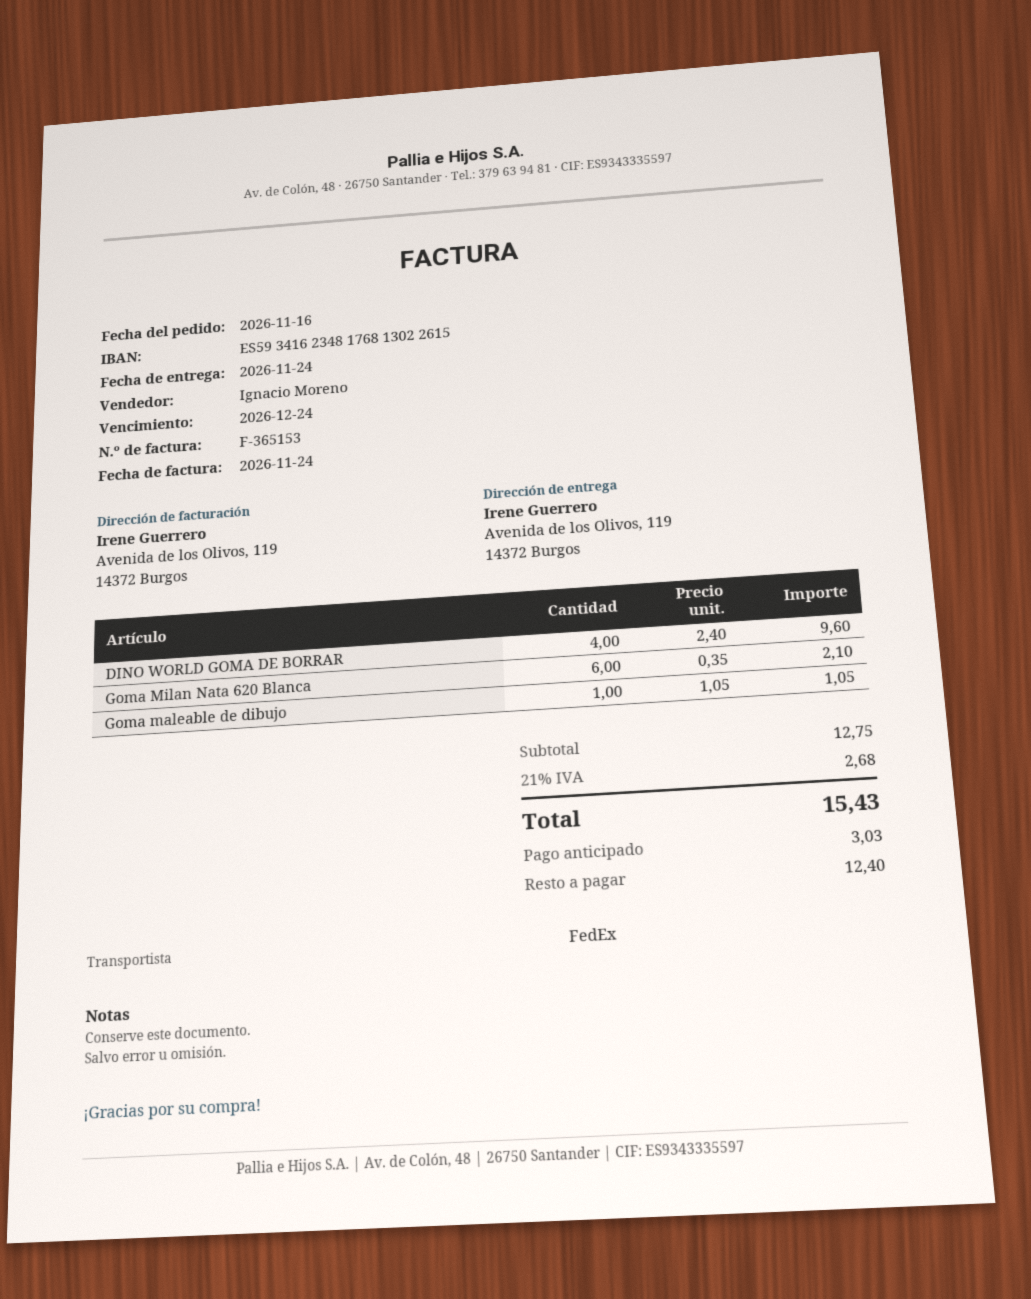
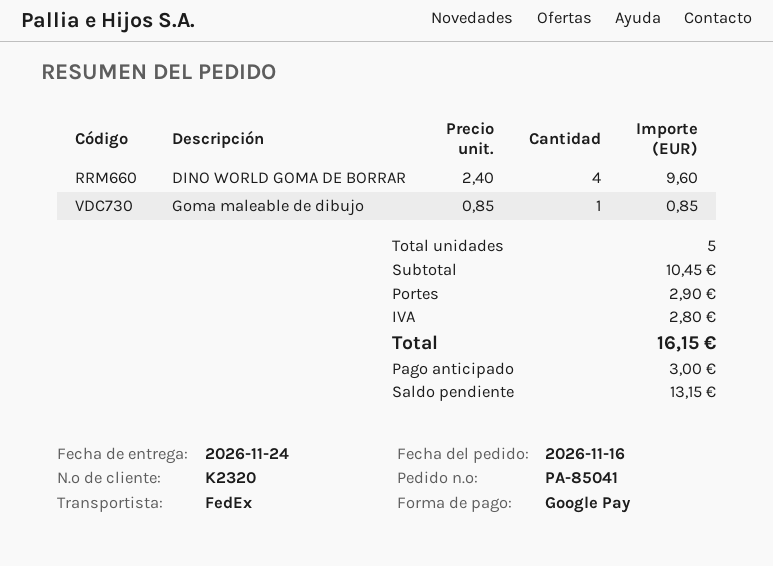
Goma Milan Nata 620 Blanca: 6 x 0.35 = 2.10 -> none
Goma maleable de dibujo: 1 x 1.05 = 1.05 -> 1 x 0.85 = 0.85
subtotal: 12.75 -> 10.45
shipping: none -> 2.90
tax: 2.68 -> 2.80
total: 15.43 -> 16.15
deposit: 3.03 -> 3.00
balance: 12.40 -> 13.15

